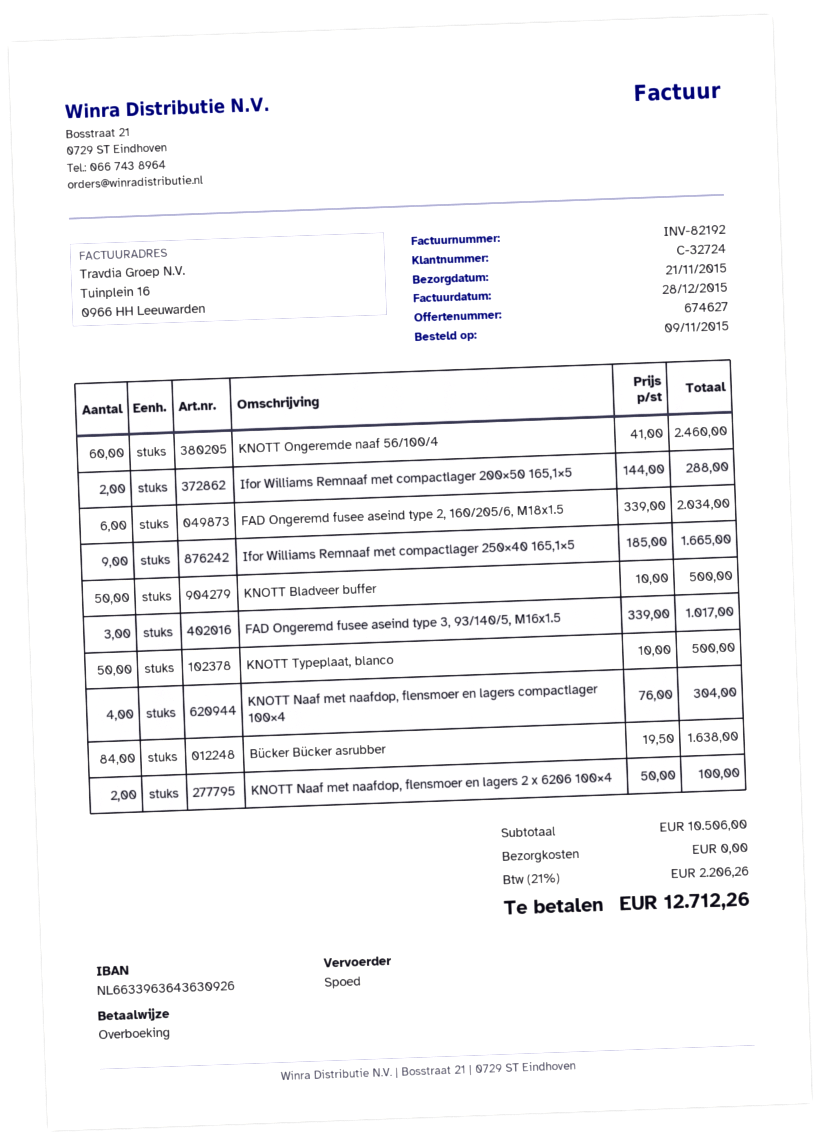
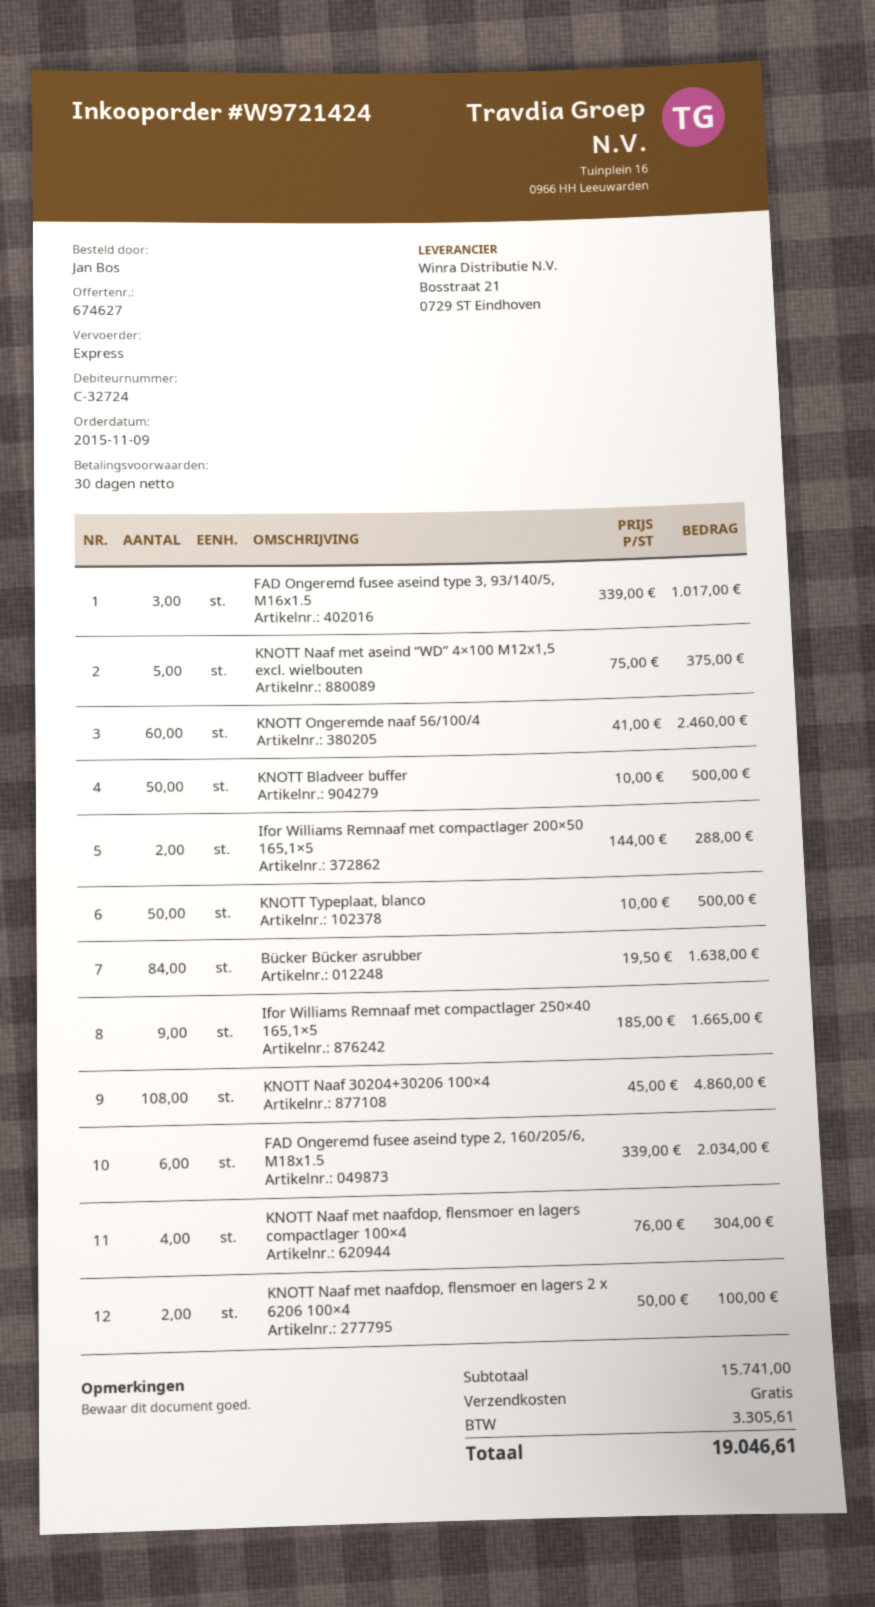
KNOTT Naaf met aseind “WD” 4×100 M12x1,5 excl. wielbouten: none -> 5 x 75.00 = 375.00
KNOTT Naaf 30204+30206 100×4: none -> 108 x 45.00 = 4860.00
subtotal: 10506.00 -> 15741.00
tax: 2206.26 -> 3305.61
total: 12712.26 -> 19046.61

